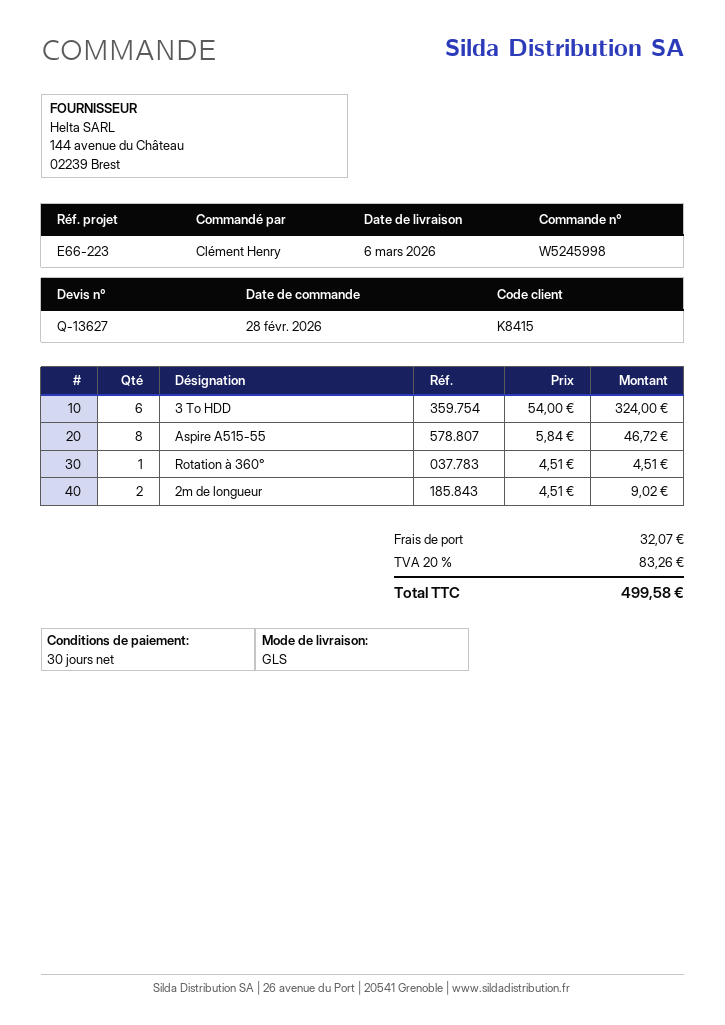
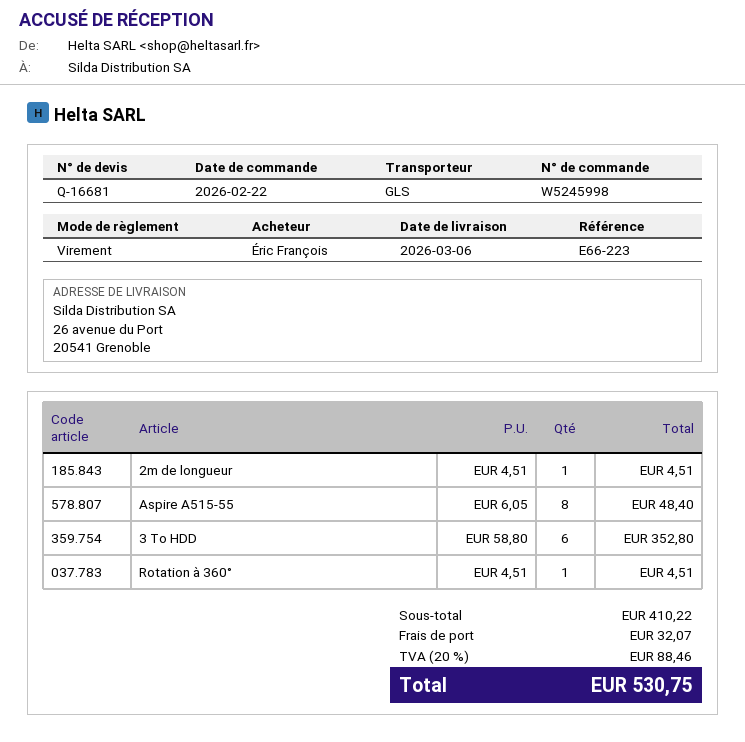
quote number: Q-13627 -> Q-16681
order date: 2026-02-28 -> 2026-02-22
ordered by: Clément Henry -> Éric François
3 To HDD: 6 x 54.00 = 324.00 -> 6 x 58.80 = 352.80
Aspire A515-55: 8 x 5.84 = 46.72 -> 8 x 6.05 = 48.40
2m de longueur: 2 x 4.51 = 9.02 -> 1 x 4.51 = 4.51
tax: 20% = 83.26 -> 20% = 88.46
total: 499.58 -> 530.75

